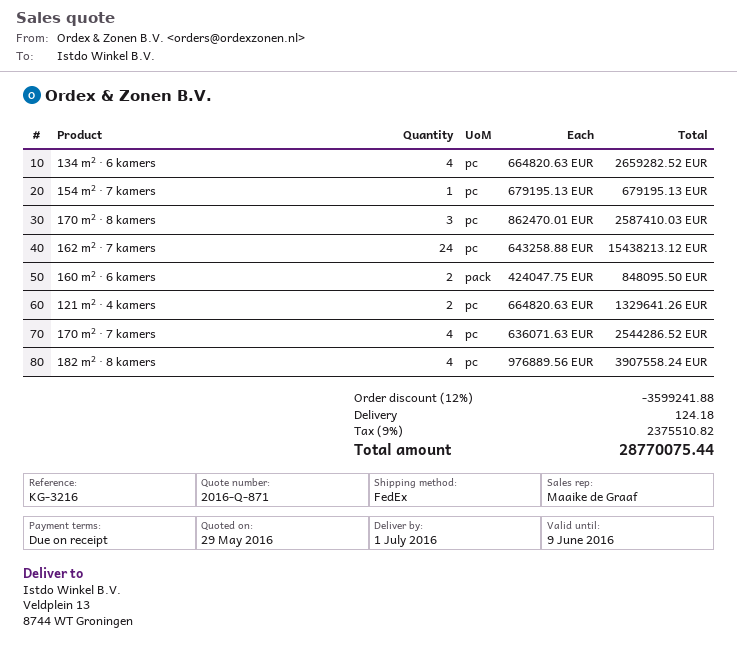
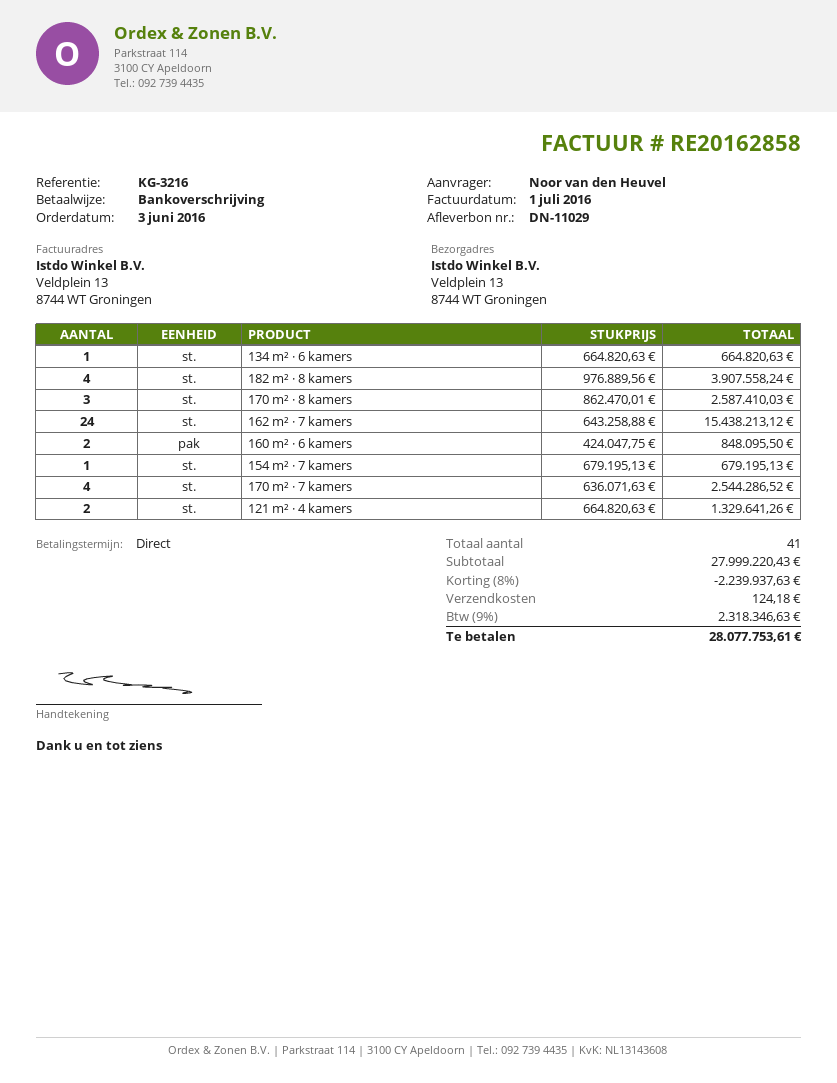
134 m² · 6 kamers: 4 x 664820.63 = 2659282.52 -> 1 x 664820.63 = 664820.63
discount: 12% = 3599241.88 -> 8% = 2239937.63
tax: 9% = 2375510.82 -> 9% = 2318346.63
total: 28770075.44 -> 28077753.61

